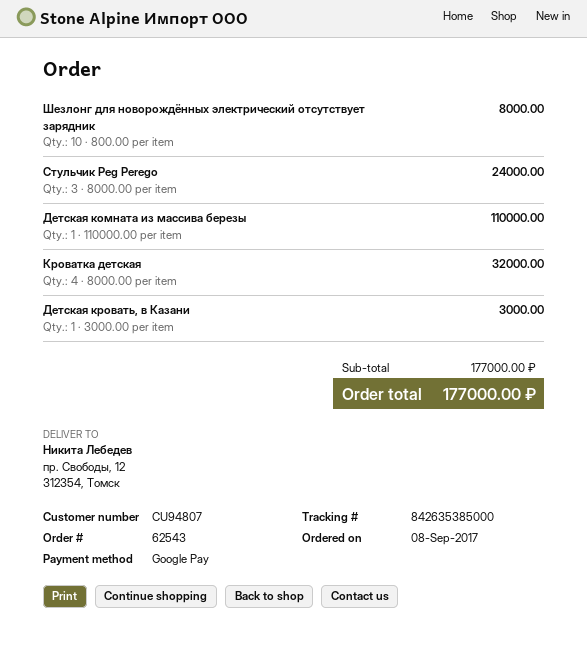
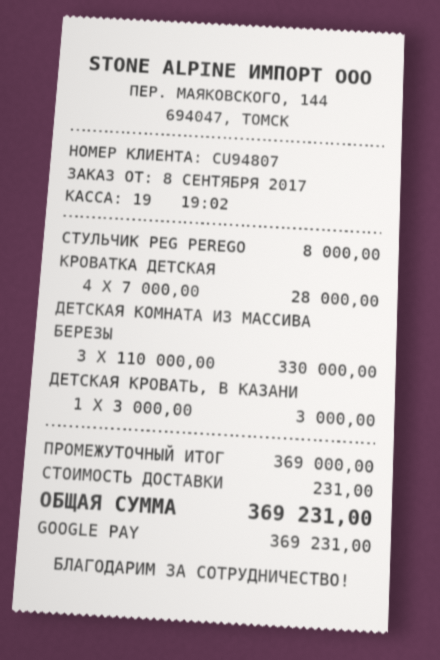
Шезлонг для новорождённых электрический отсутствует зарядник: 10 x 800.00 = 8000.00 -> none
Стульчик Peg Perego: 3 x 8000.00 = 24000.00 -> 1 x 8000.00 = 8000.00
Детская комната из массива березы: 1 x 110000.00 = 110000.00 -> 3 x 110000.00 = 330000.00
Кроватка детская: 4 x 8000.00 = 32000.00 -> 4 x 7000.00 = 28000.00
subtotal: 177000.00 -> 369000.00
shipping: none -> 231.00
total: 177000.00 -> 369231.00

